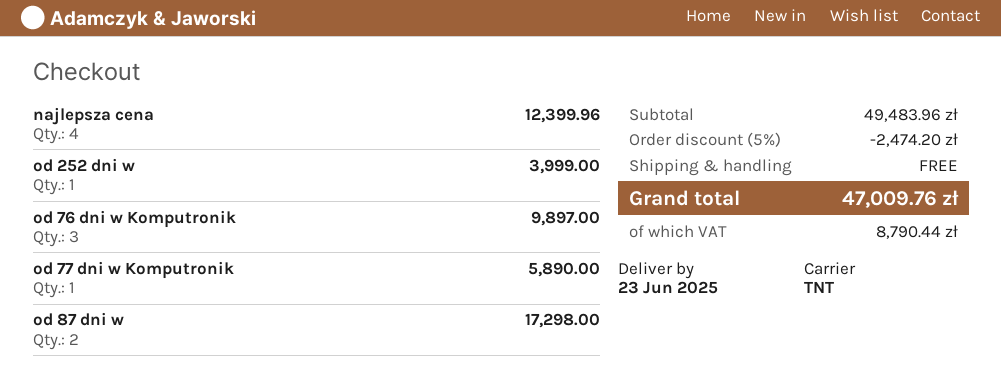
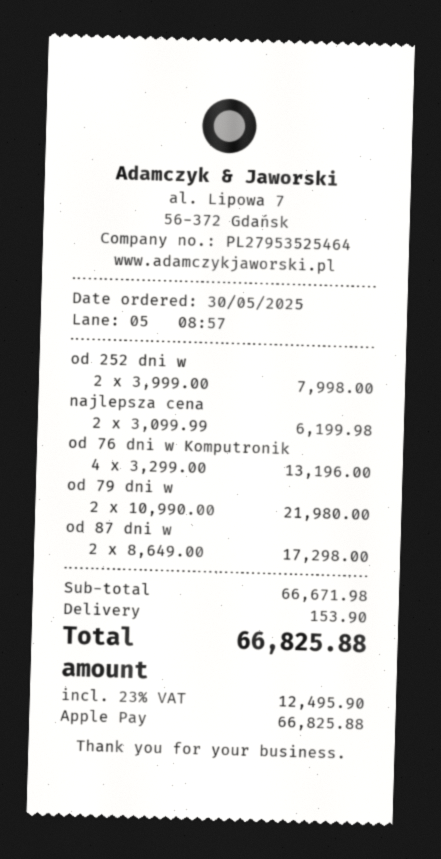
najlepsza cena: 4 for 12399.96 -> 2 for 6199.98
od 252 dni w: 1 for 3999.00 -> 2 for 7998.00
od 76 dni w Komputronik: 3 for 9897.00 -> 4 for 13196.00
od 77 dni w Komputronik: 1 for 5890.00 -> none
od 79 dni w: none -> 2 for 21980.00
subtotal: 49483.96 -> 66671.98
discount: 5% = 2474.20 -> none
shipping: 0.00 -> 153.90
tax: 8790.44 -> 12495.90
total: 47009.76 -> 66825.88

